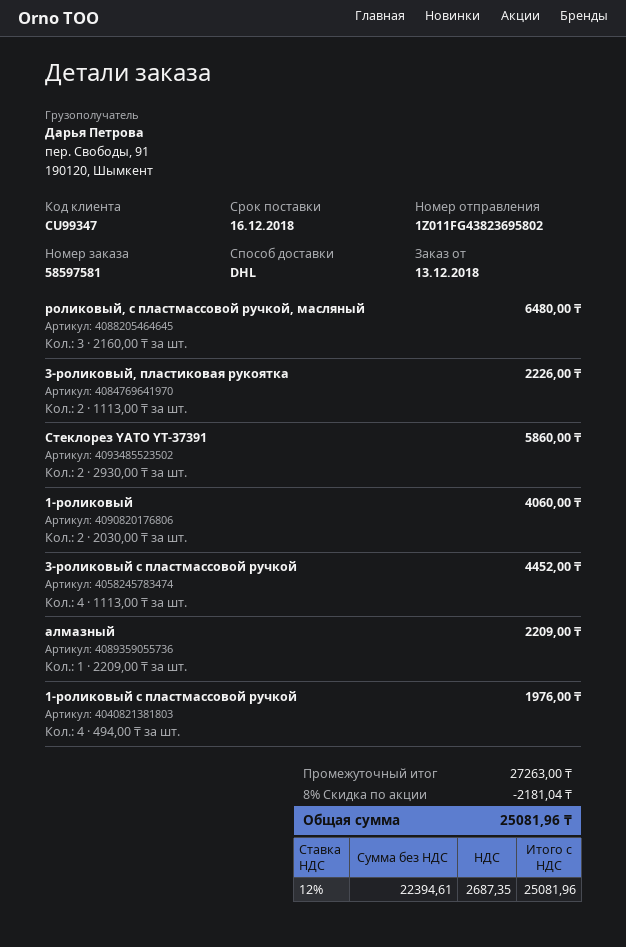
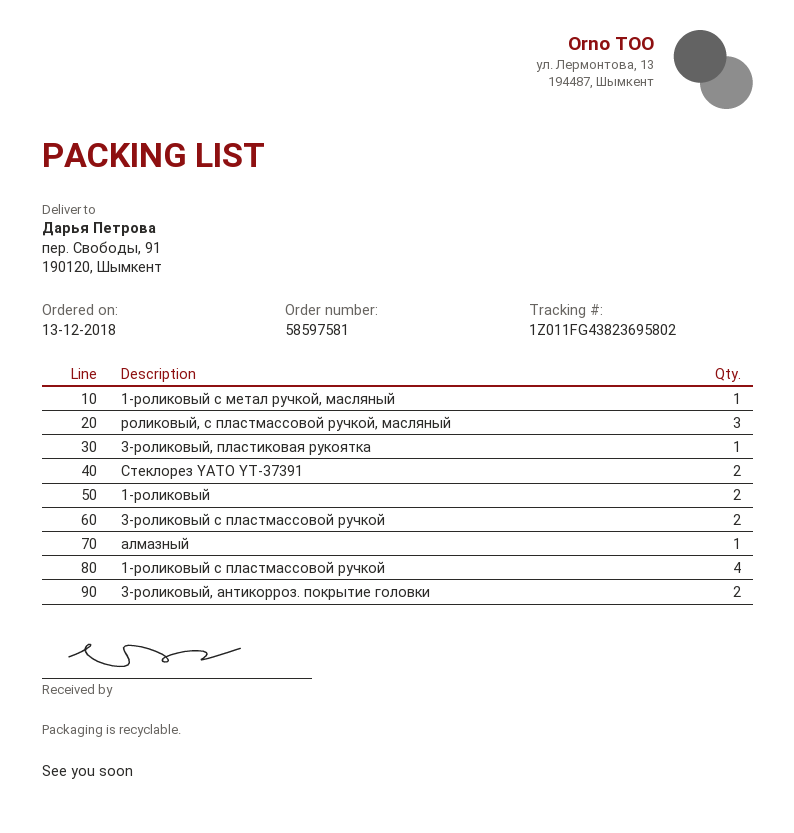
3-роликовый, пластиковая рукоятка: 2 -> 1
3-роликовый с пластмассовой ручкой: 4 -> 2
1-роликовый с метал ручкой, масляный: none -> 1
3-роликовый, антикорроз. покрытие головки: none -> 2

